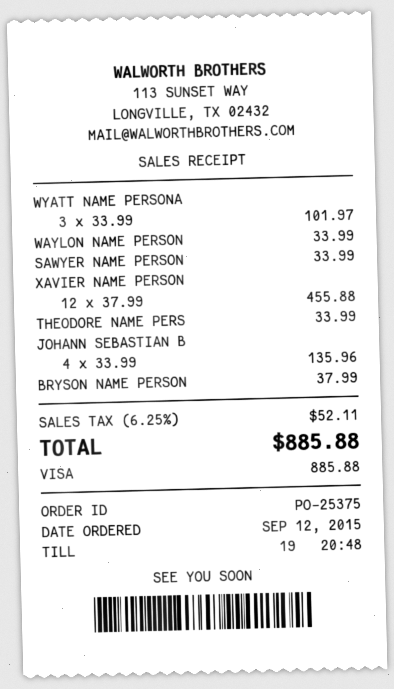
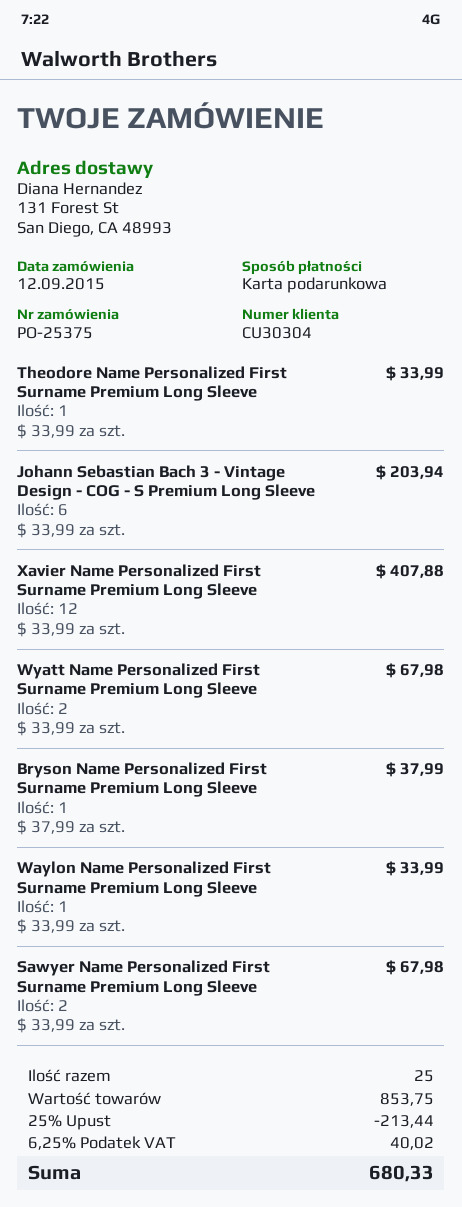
payment method: Visa -> gift card
WYATT NAME PERSONA: 3 x 33.99 = 101.97 -> 2 x 33.99 = 67.98
SAWYER NAME PERSON: 1 x 33.99 = 33.99 -> 2 x 33.99 = 67.98
XAVIER NAME PERSON: 12 x 37.99 = 455.88 -> 12 x 33.99 = 407.88
JOHANN SEBASTIAN B: 4 x 33.99 = 135.96 -> 6 x 33.99 = 203.94
discount: none -> 25% = 213.44
tax: 6.25% = 52.11 -> 6.25% = 40.02
total: 885.88 -> 680.33

